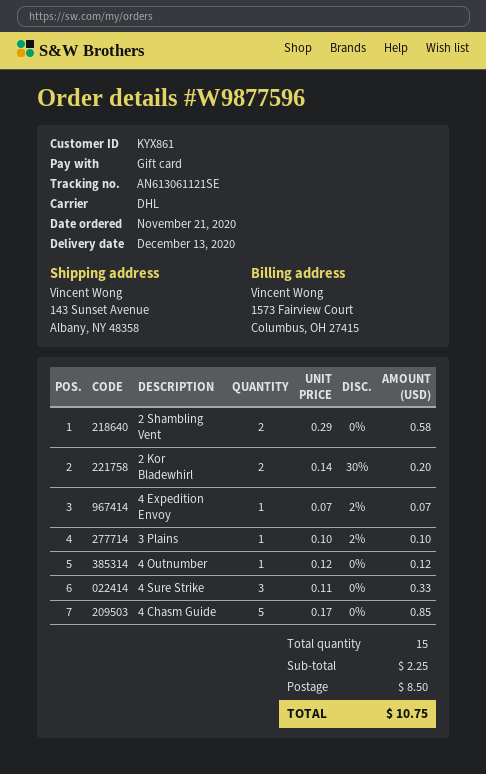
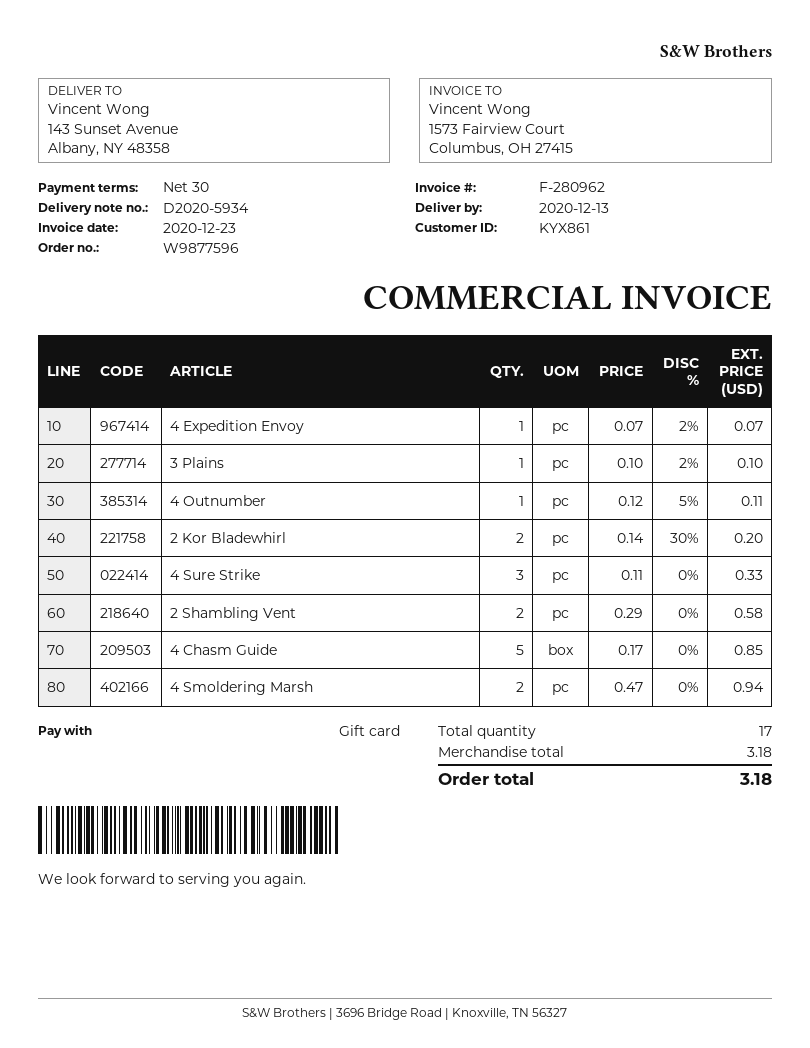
4 Outnumber: 1 x 0.12 = 0.12 -> 1 x 0.12 - 5% = 0.11
4 Smoldering Marsh: none -> 2 x 0.47 = 0.94
total quantity: 15 -> 17
subtotal: 2.25 -> 3.18
shipping: 8.50 -> none
total: 10.75 -> 3.18

